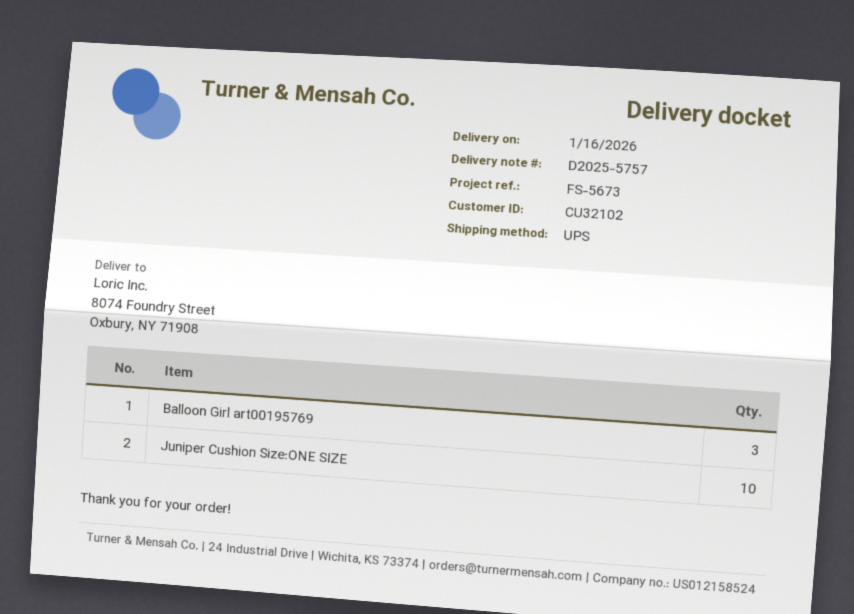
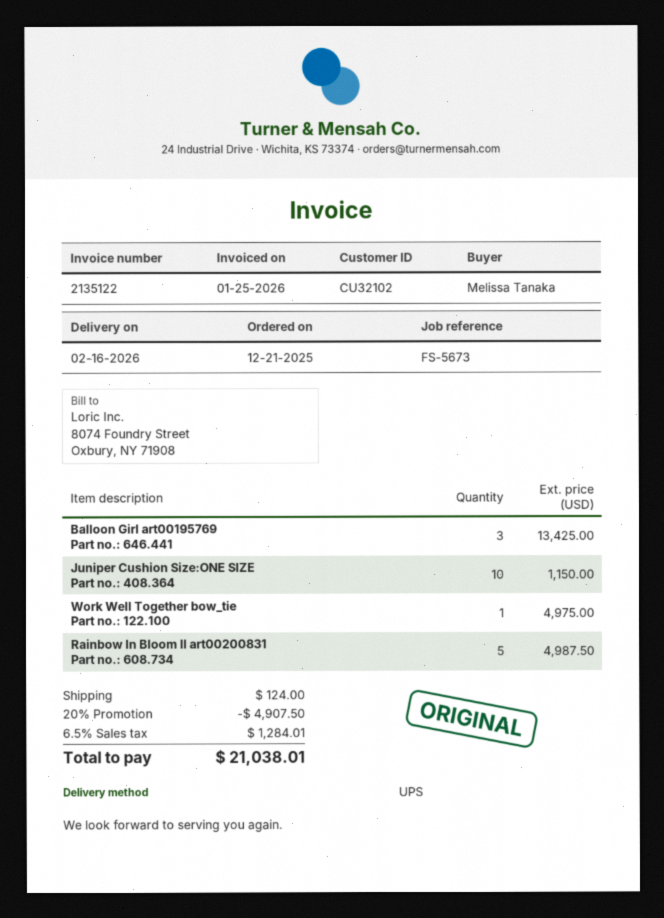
delivery date: 2026-01-16 -> 2026-02-16
Work Well Together bow_tie: none -> 1
Rainbow In Bloom II art00200831: none -> 5

